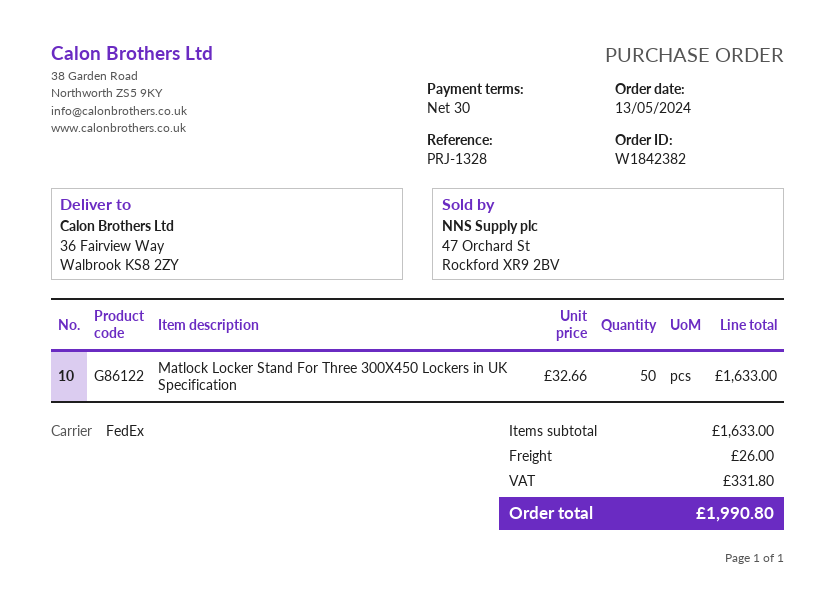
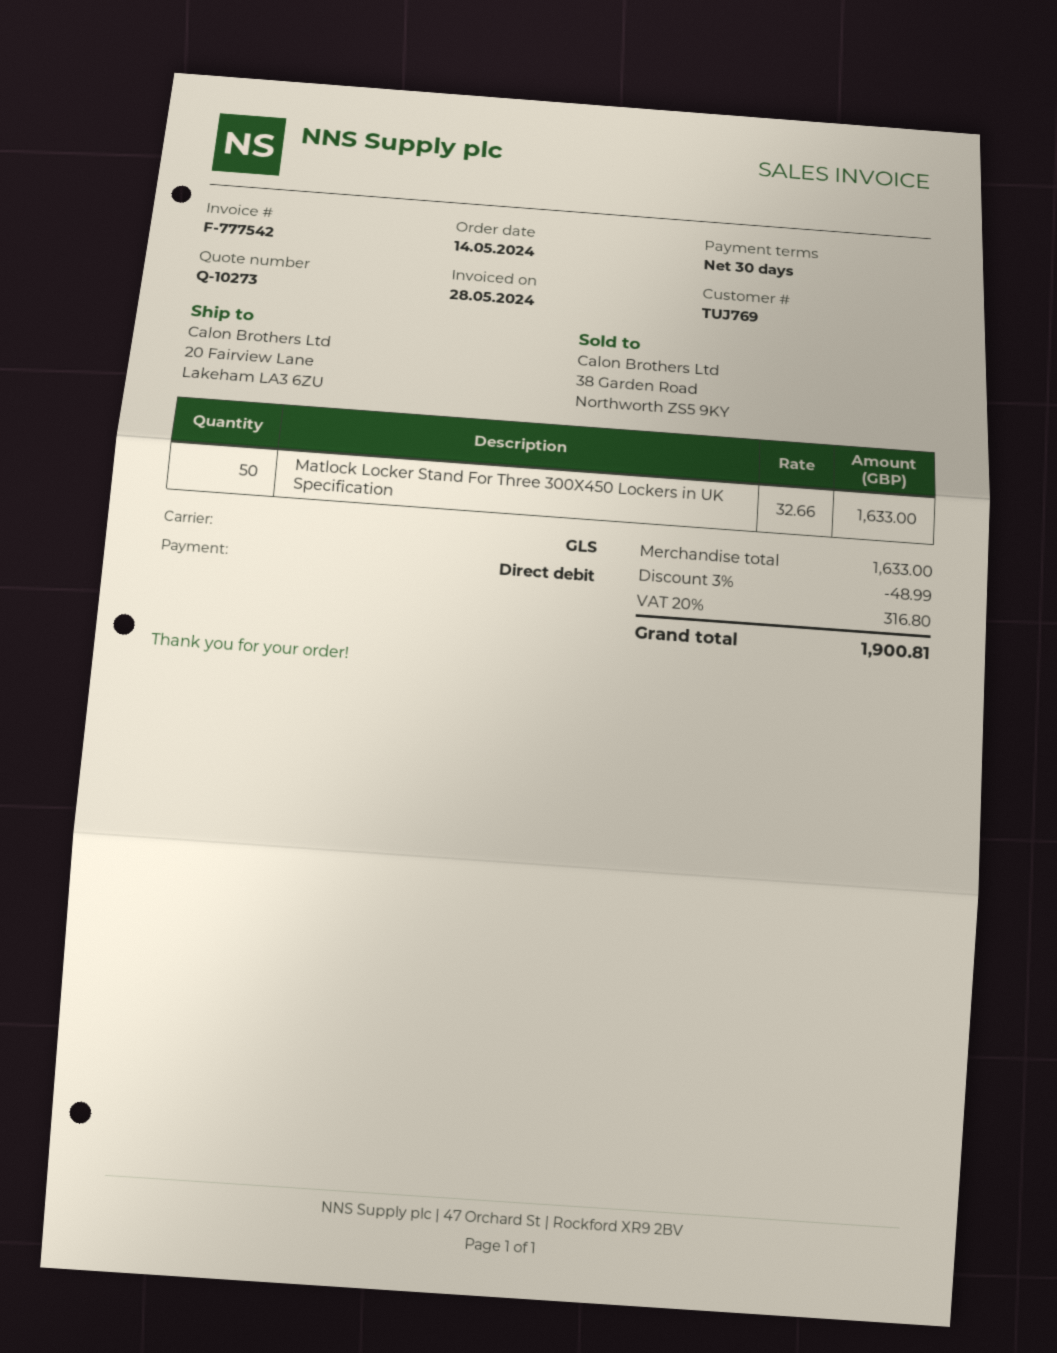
order date: 2024-05-13 -> 2024-05-14
shipping method: FedEx -> GLS
ship to: 36 Fairview Way, Walbrook KS8 2ZY -> 20 Fairview Lane, Lakeham LA3 6ZU
discount: none -> 3% = 48.99
shipping: 26.00 -> none
tax: 331.80 -> 316.80
total: 1990.80 -> 1900.81

